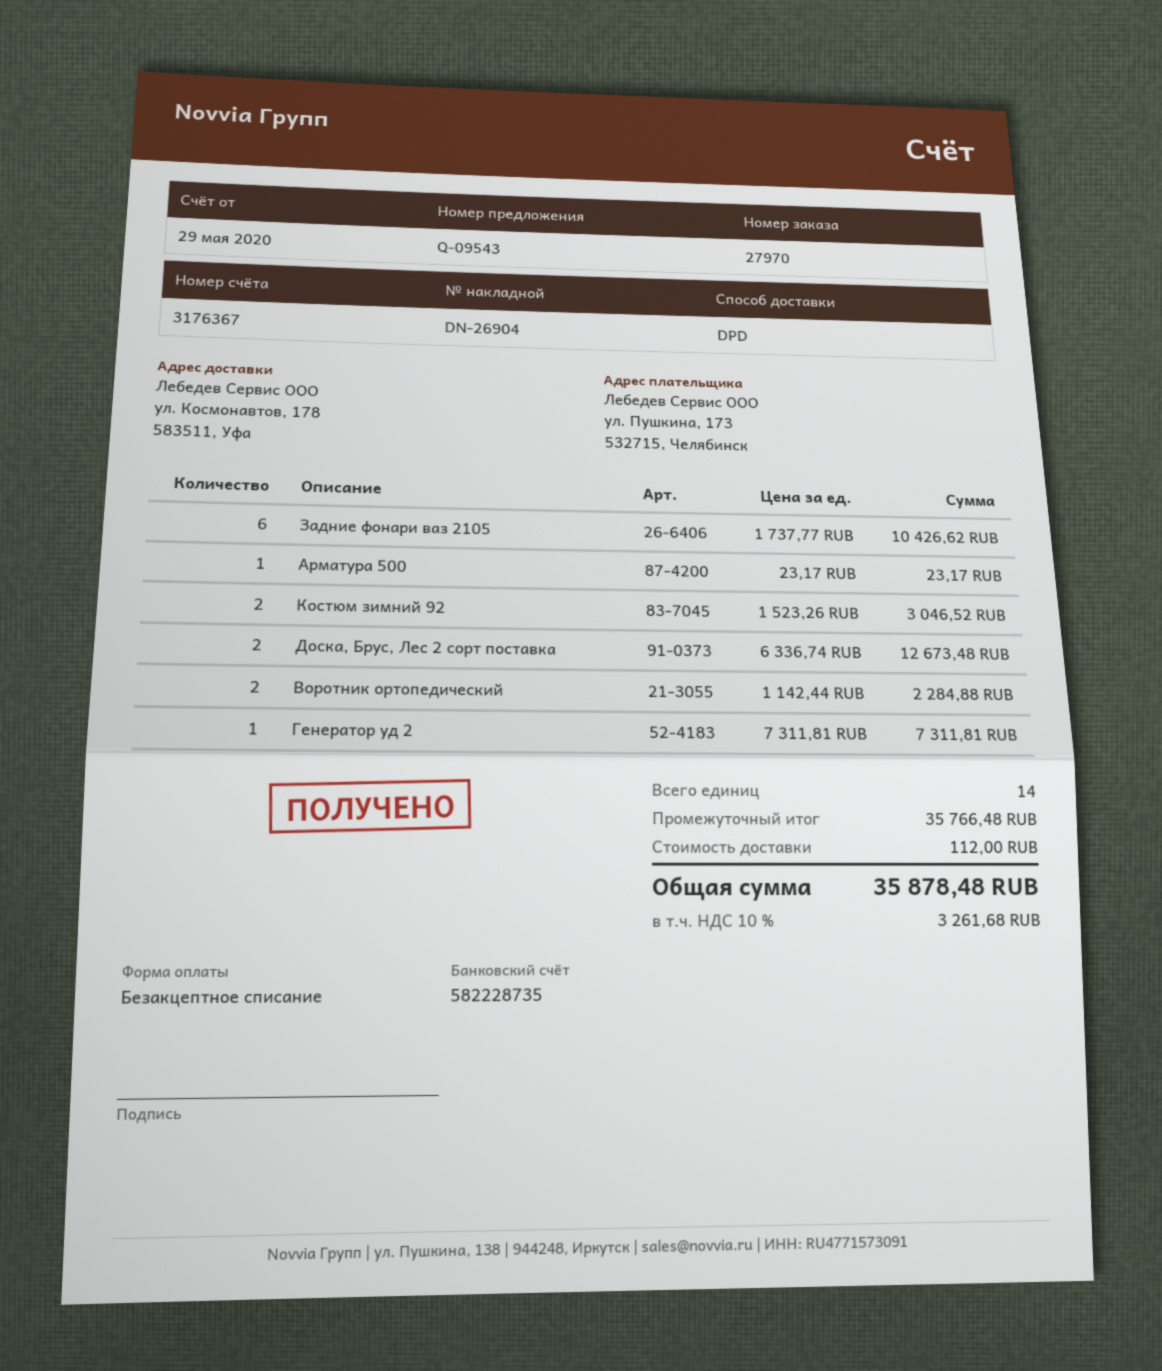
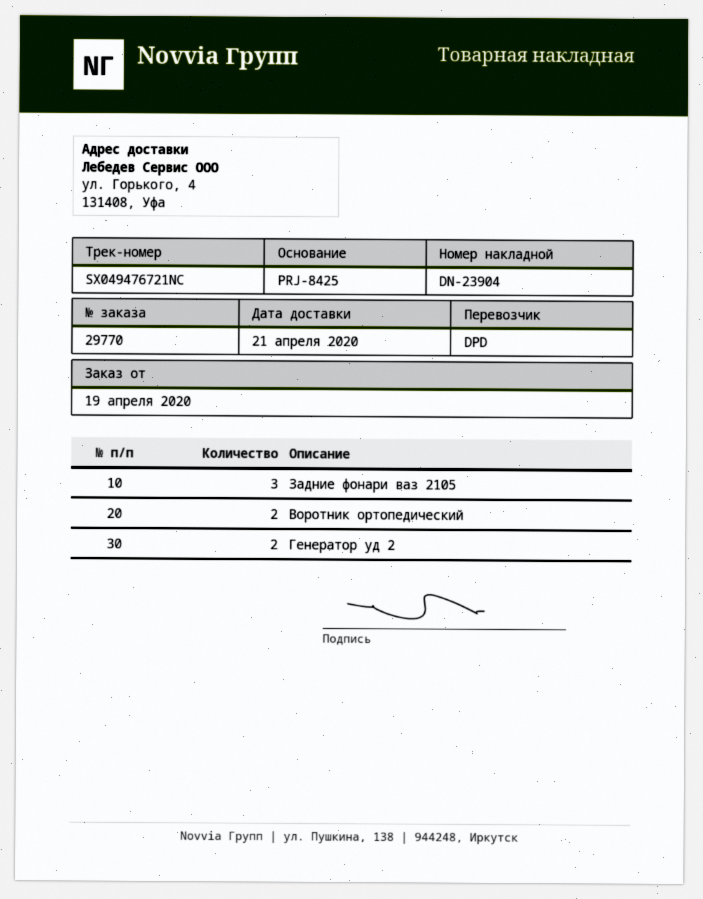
order number: 27970 -> 29770
delivery note number: DN-26904 -> DN-23904
ship to: ул. Космонавтов, 178, 583511, Уфа -> ул. Горького, 4, 131408, Уфа
Задние фонари ваз 2105: 6 -> 3
Арматура 500: 1 -> none
Костюм зимний 92: 2 -> none
Доска, Брус, Лес 2 сорт поставка: 2 -> none
Генератор уд 2: 1 -> 2

